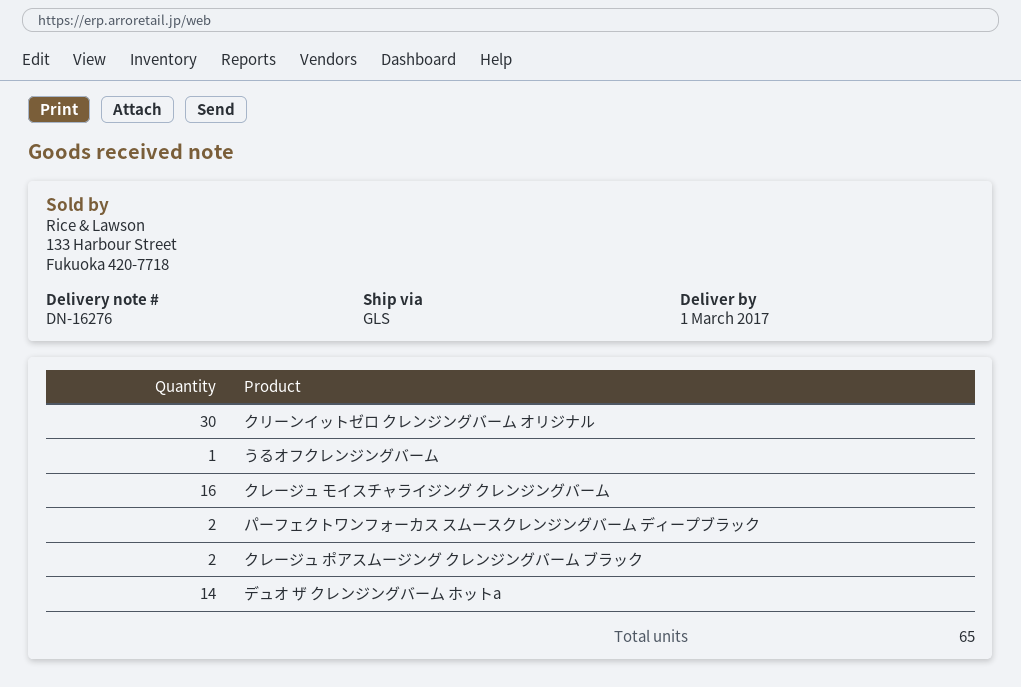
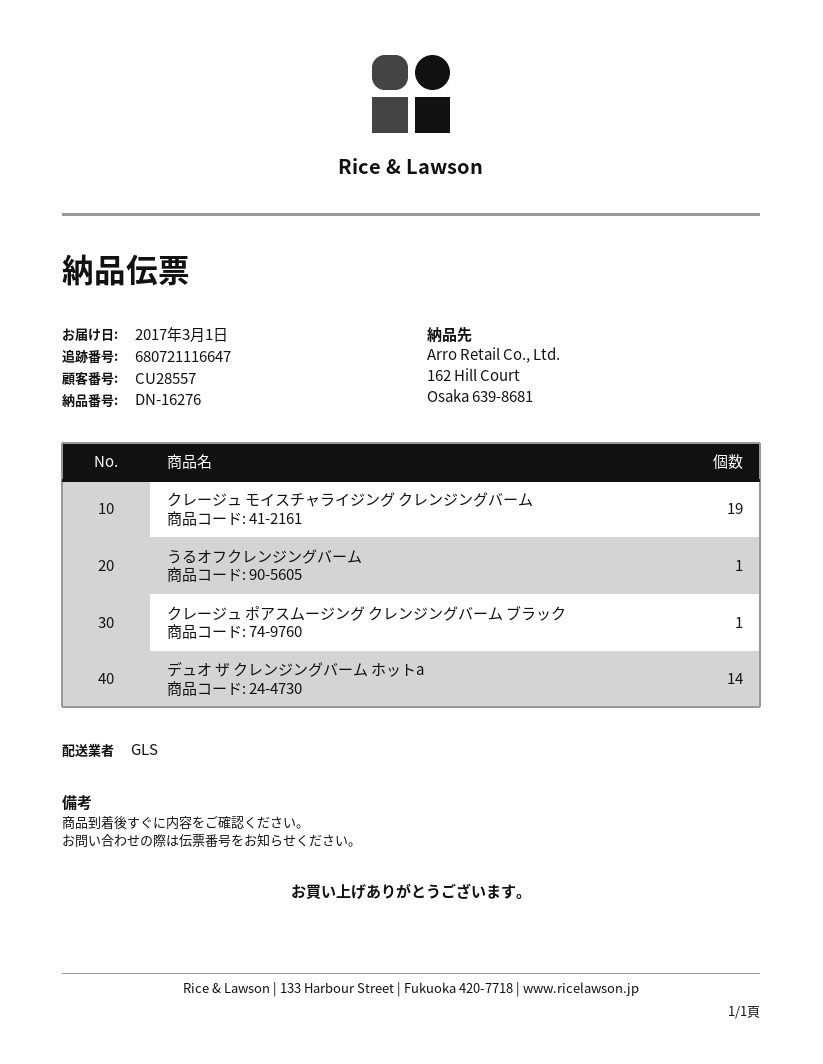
クリーンイットゼロ クレンジングバーム オリジナル: 30 -> none
クレージュ モイスチャライジング クレンジングバーム: 16 -> 19
パーフェクトワンフォーカス スムースクレンジングバーム ディープブラック: 2 -> none
クレージュ ポアスムージング クレンジングバーム ブラック: 2 -> 1

